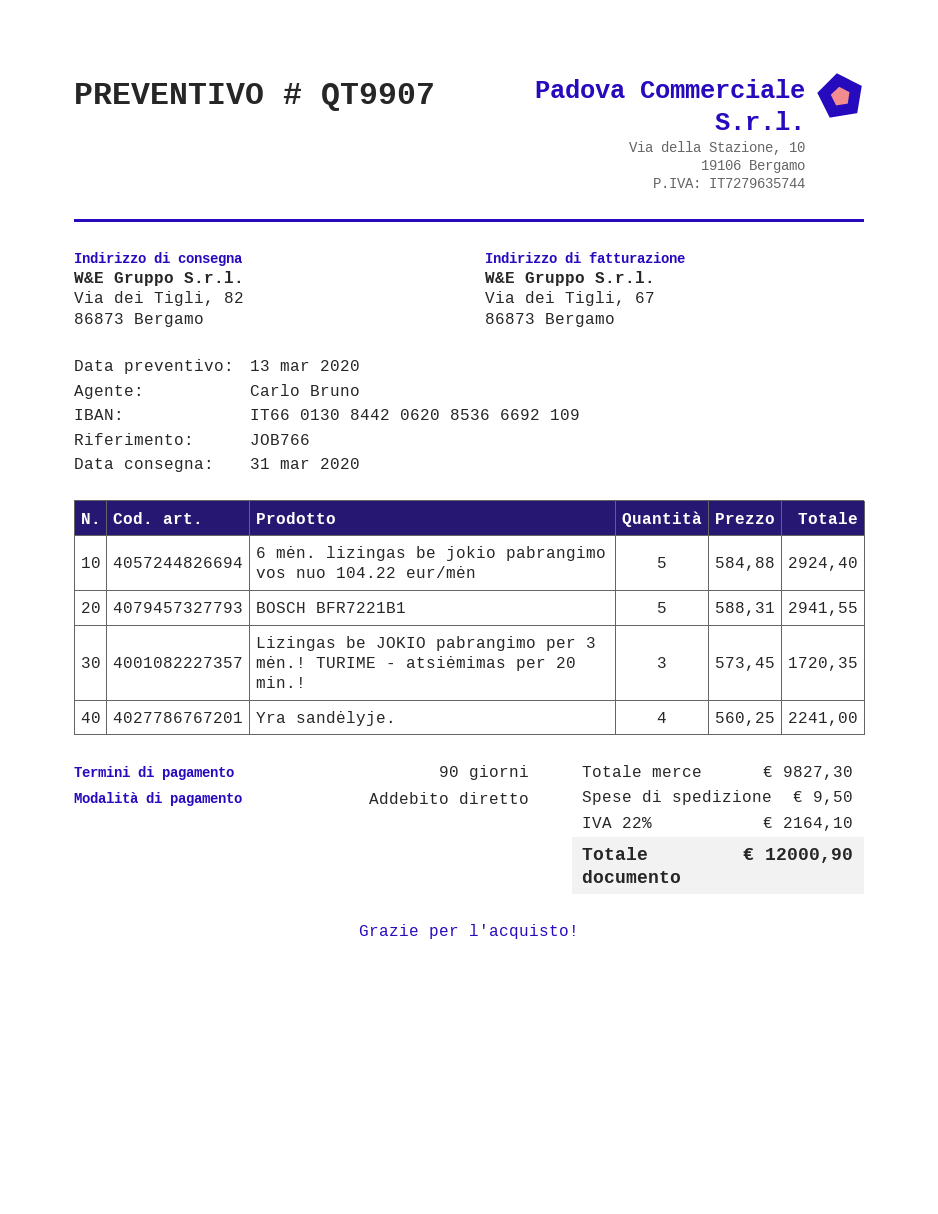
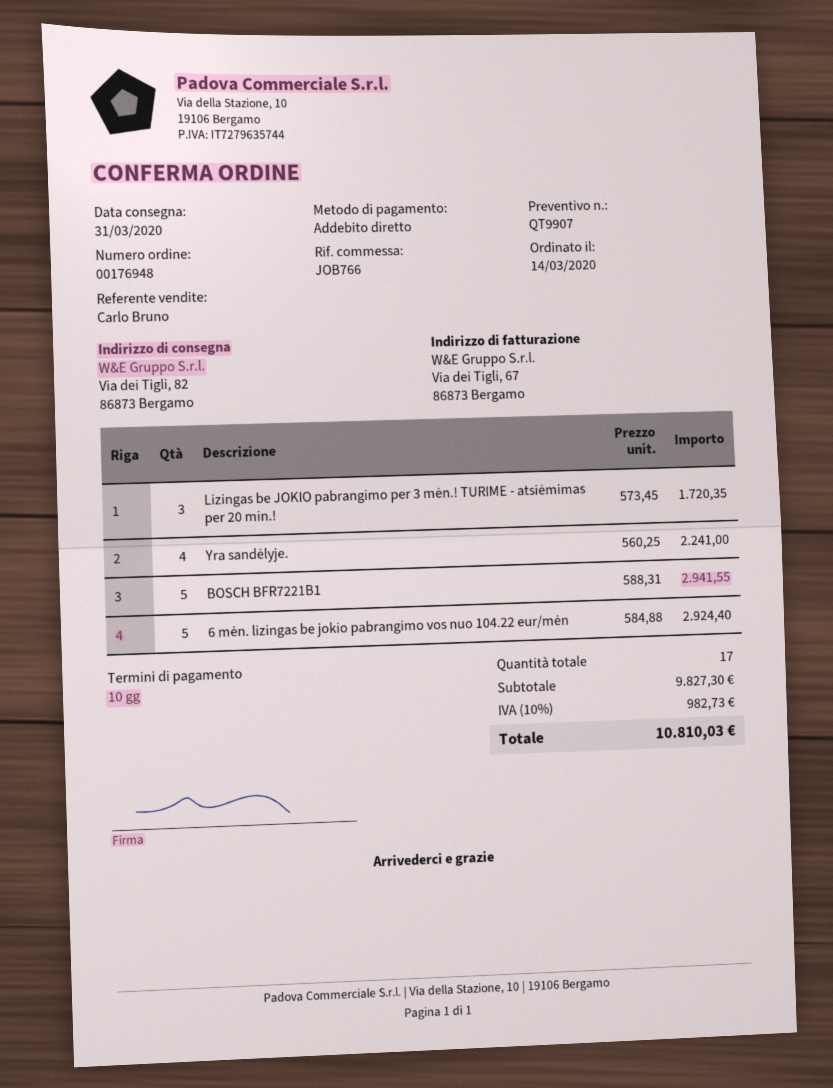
payment terms: 90 days -> 10 days
shipping: 9.50 -> none
tax: 22% = 2164.10 -> 10% = 982.73
total: 12000.90 -> 10810.03

